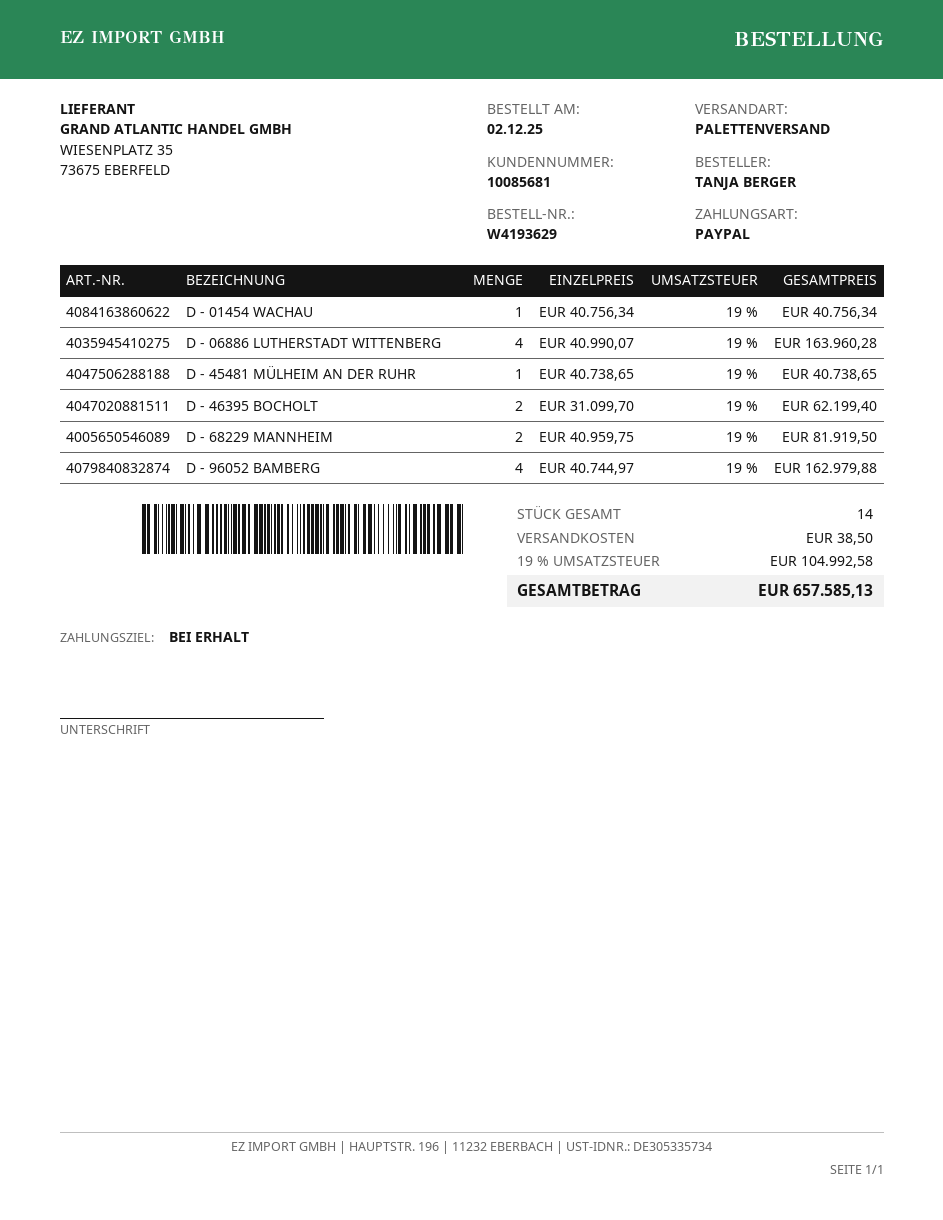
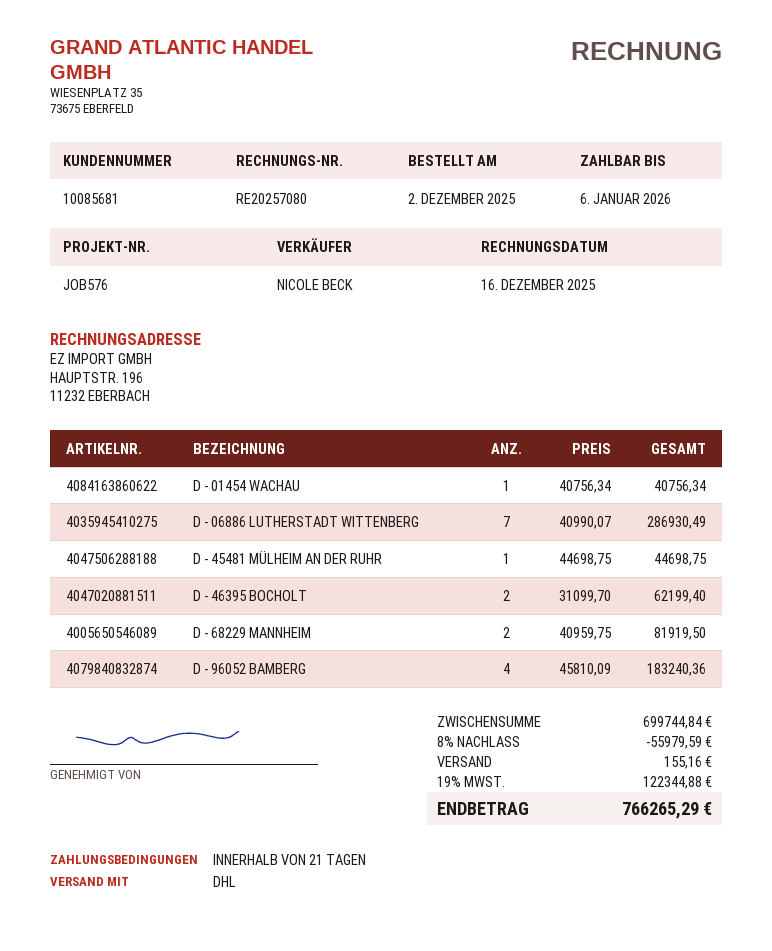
payment terms: on receipt -> 21 days
shipping method: pallet freight -> DHL
D - 06886 LUTHERSTADT WITTENBERG: 4 x 40990.07 = 163960.28 -> 7 x 40990.07 = 286930.49
D - 45481 MÜLHEIM AN DER RUHR: 1 x 40738.65 = 40738.65 -> 1 x 44698.75 = 44698.75
D - 96052 BAMBERG: 4 x 40744.97 = 162979.88 -> 4 x 45810.09 = 183240.36
discount: none -> 8% = 55979.59
shipping: 38.50 -> 155.16
tax: 19% = 104992.58 -> 19% = 122344.88
total: 657585.13 -> 766265.29

